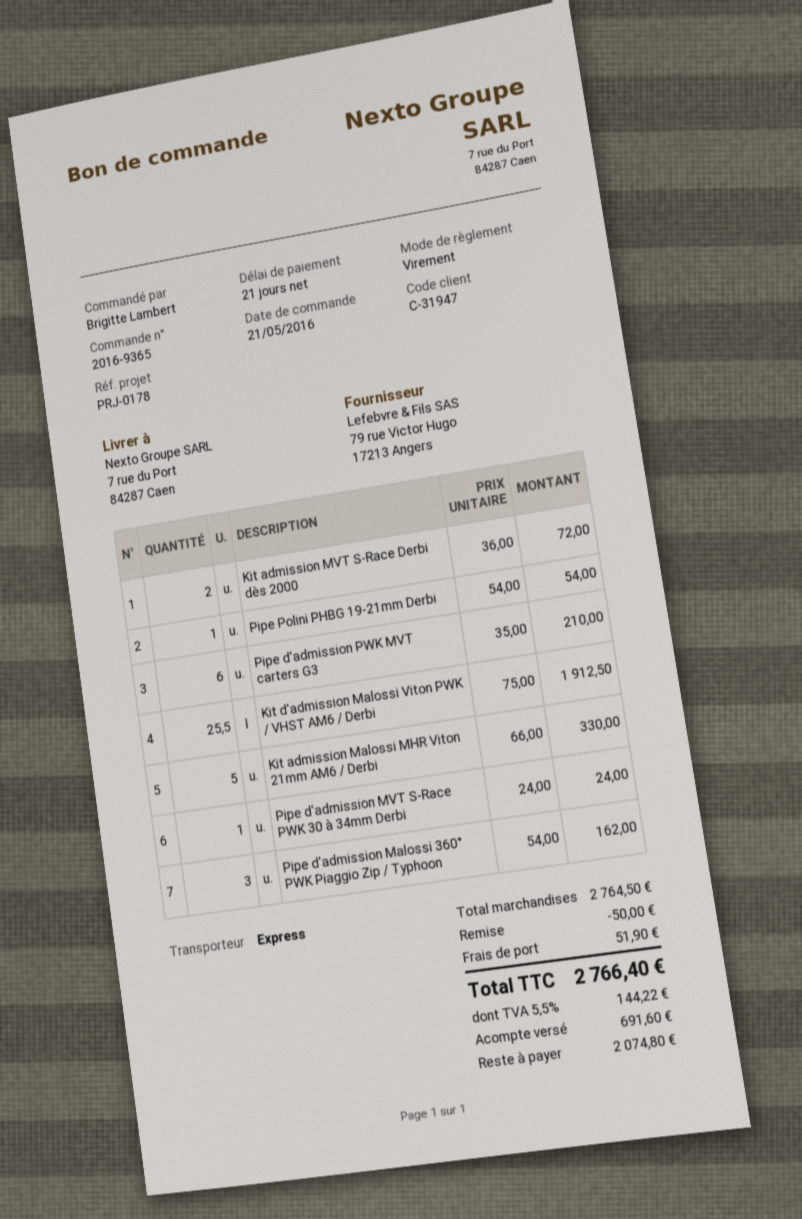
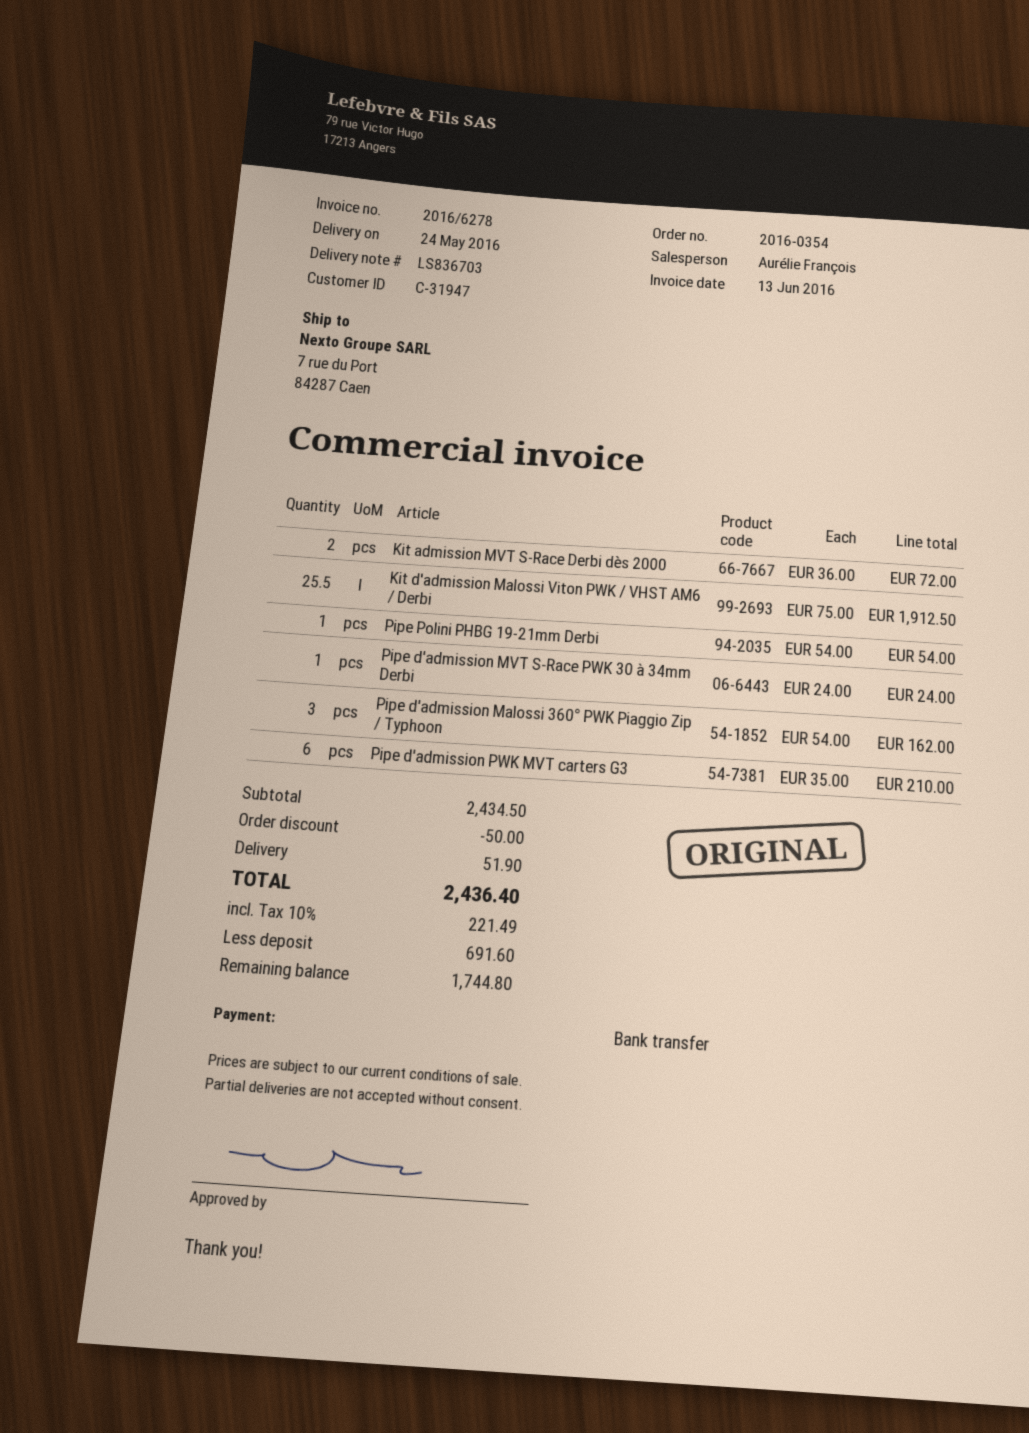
order number: 2016-9365 -> 2016-0354
Kit admission Malossi MHR Viton 21mm AM6 / Derbi: 5 x 66.00 = 330.00 -> none
subtotal: 2764.50 -> 2434.50
tax: 5.5% = 144.22 -> 10% = 221.49
total: 2766.40 -> 2436.40
balance: 2074.80 -> 1744.80

